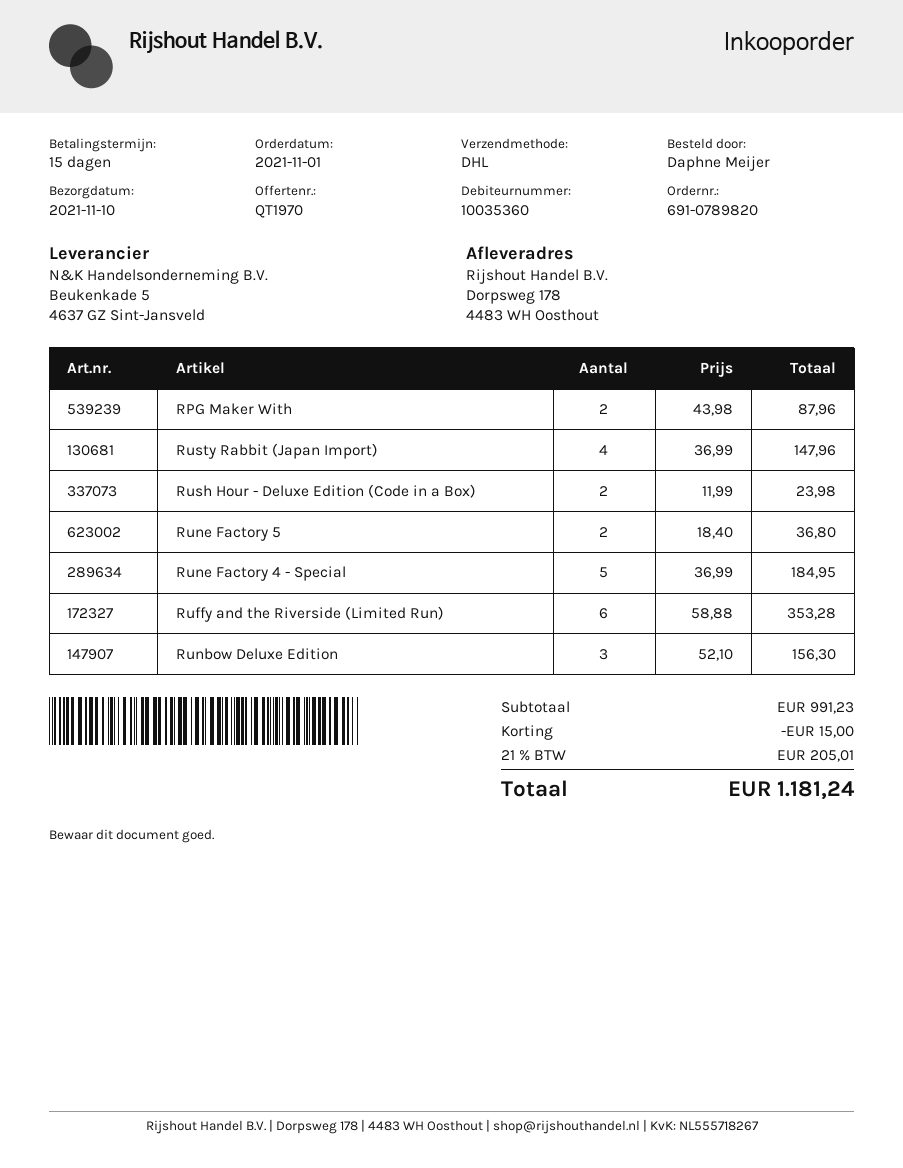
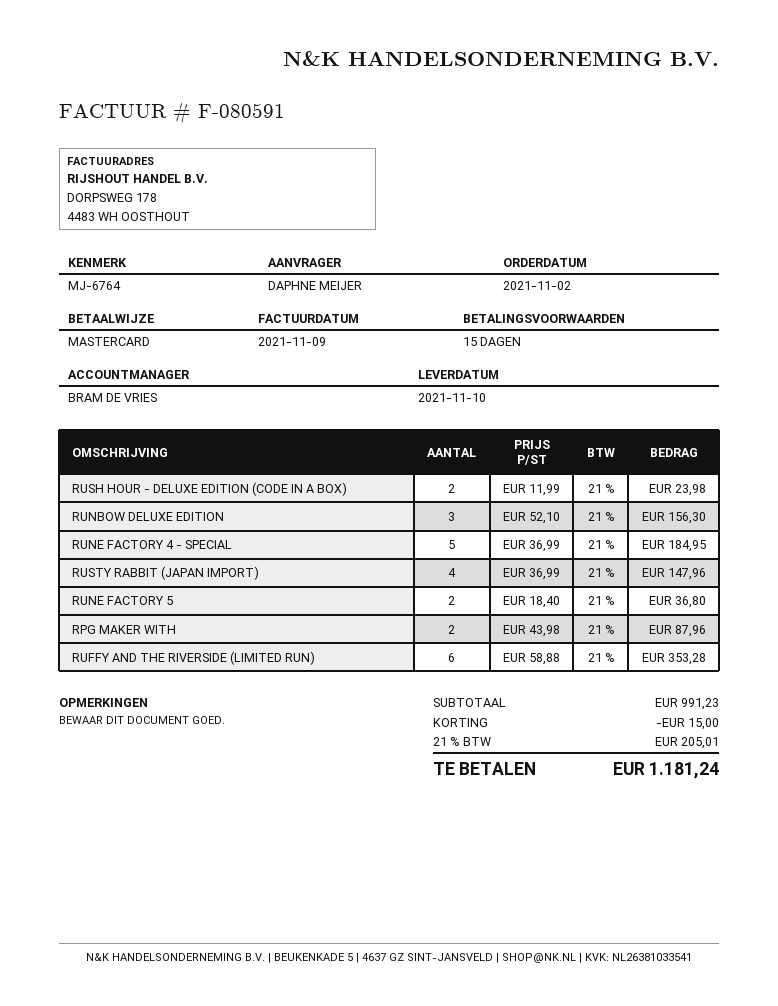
order date: 2021-11-01 -> 2021-11-02

